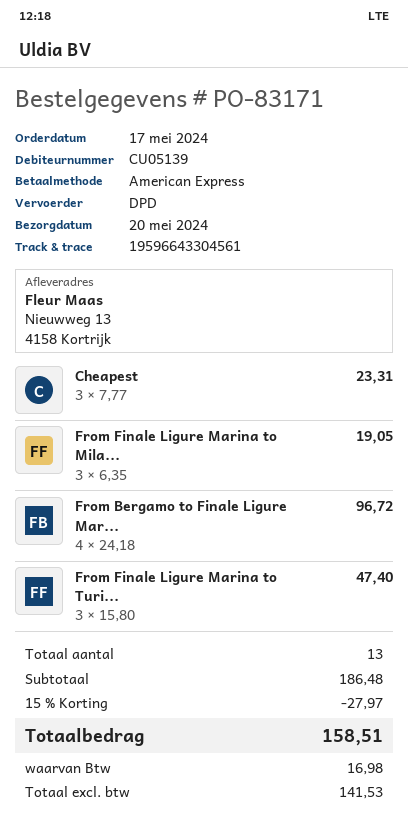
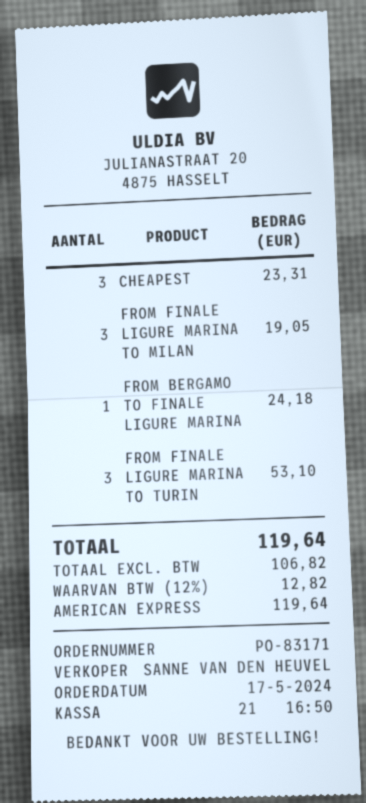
From Bergamo to Finale Ligure Mar...: 4 for 96.72 -> 1 for 24.18
From Finale Ligure Marina to Turi...: 3 for 47.40 -> 3 for 53.10
discount: 15% = 27.97 -> none
net: 141.53 -> 106.82
tax: 16.98 -> 12.82
total: 158.51 -> 119.64

